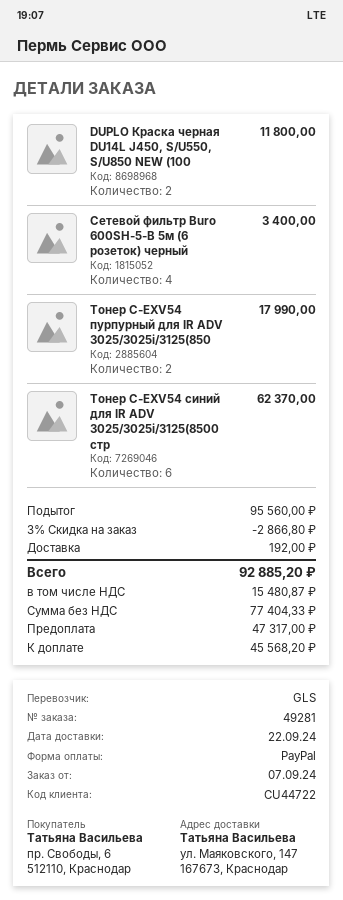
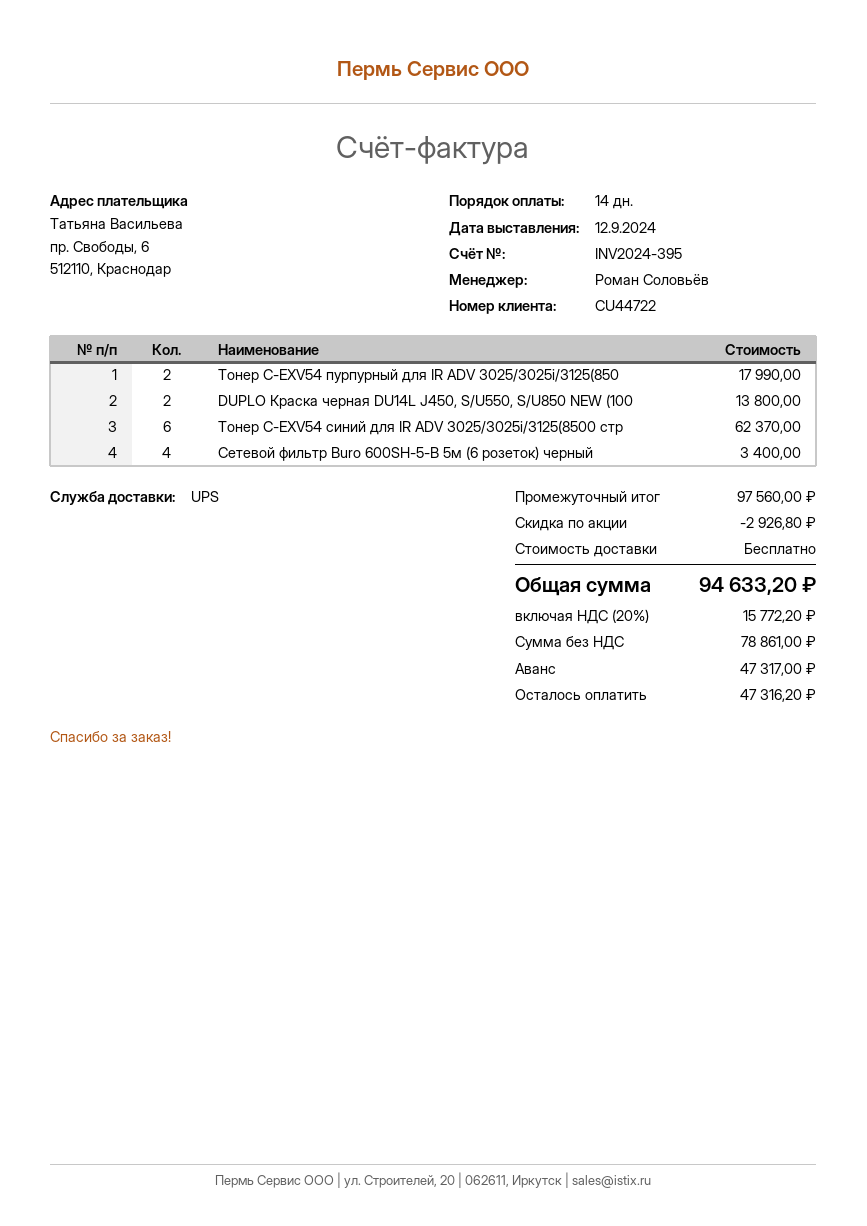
shipping method: GLS -> UPS
DUPLO Краска чеpная DU14L J450, S/U550, S/U850 NEW (100: 2 for 11800.00 -> 2 for 13800.00
subtotal: 95560.00 -> 97560.00
discount: 2866.80 -> 2926.80
shipping: 192.00 -> 0.00
net: 77404.33 -> 78861.00
tax: 15480.87 -> 15772.20
total: 92885.20 -> 94633.20
balance: 45568.20 -> 47316.20

